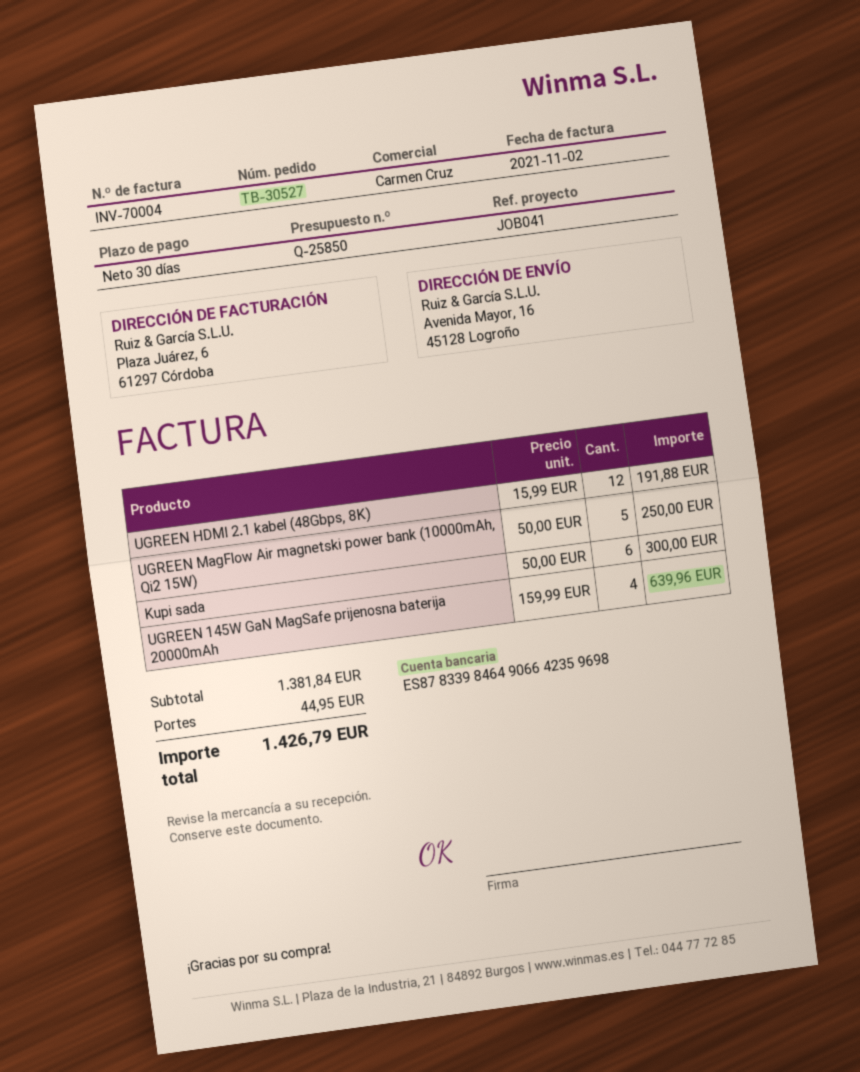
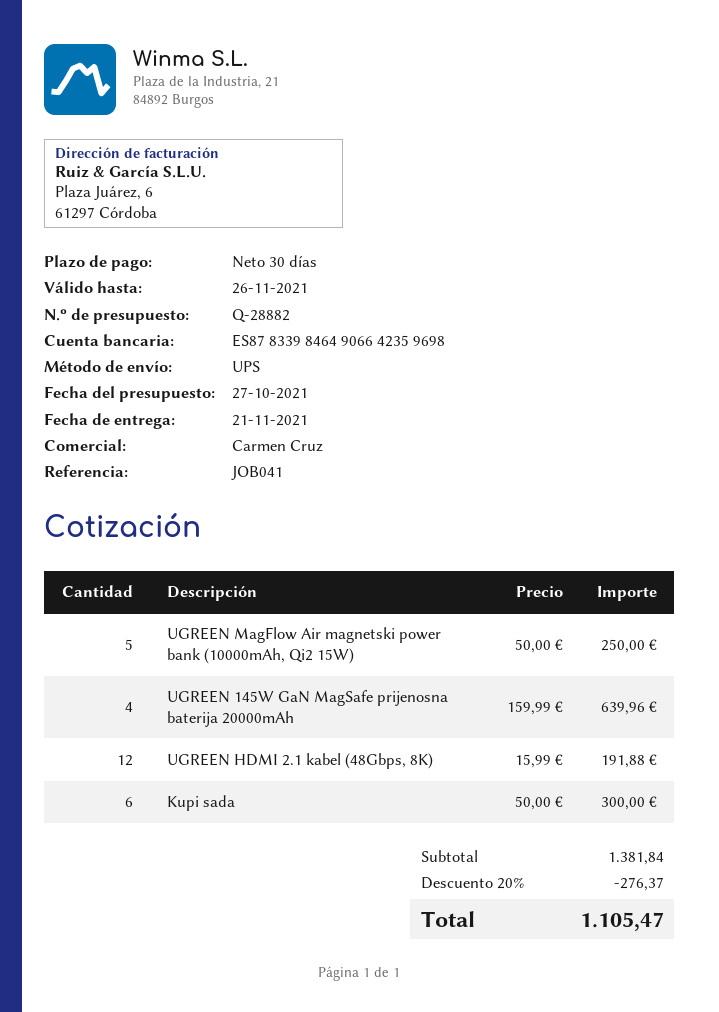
quote number: Q-25850 -> Q-28882
discount: none -> 20% = 276.37
shipping: 44.95 -> none
total: 1426.79 -> 1105.47

